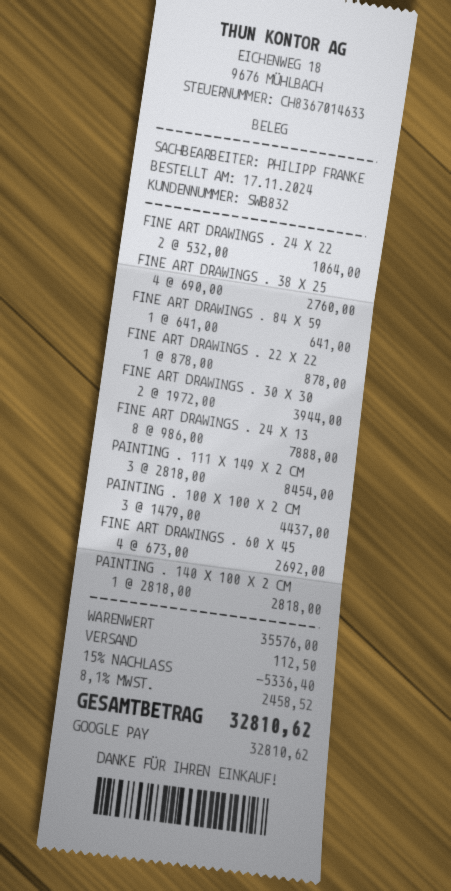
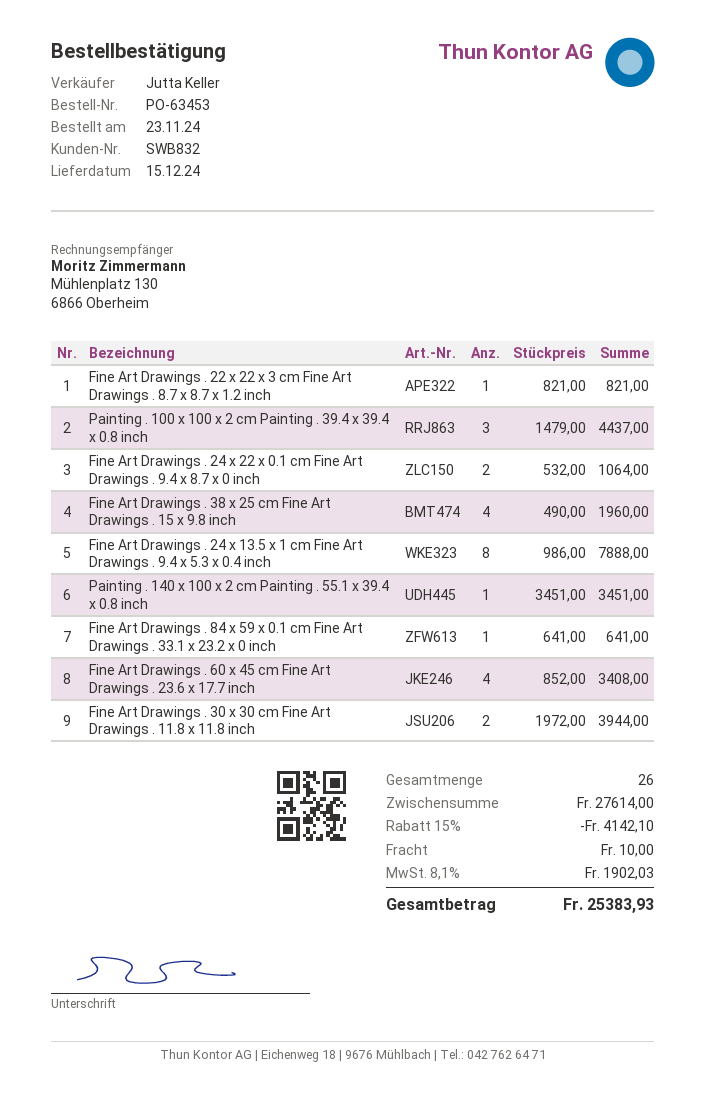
order date: 2024-11-17 -> 2024-11-23
sales rep: PHILIPP FRANKE -> Jutta Keller
FINE ART DRAWINGS . 38 X 25: 4 x 690.00 = 2760.00 -> 4 x 490.00 = 1960.00
FINE ART DRAWINGS . 22 X 22: 1 x 878.00 = 878.00 -> 1 x 821.00 = 821.00
PAINTING . 111 X 149 X 2 CM: 3 x 2818.00 = 8454.00 -> none
FINE ART DRAWINGS . 60 X 45: 4 x 673.00 = 2692.00 -> 4 x 852.00 = 3408.00
PAINTING . 140 X 100 X 2 CM: 1 x 2818.00 = 2818.00 -> 1 x 3451.00 = 3451.00
subtotal: 35576.00 -> 27614.00
discount: 15% = 5336.40 -> 15% = 4142.10
shipping: 112.50 -> 10.00
tax: 8.1% = 2458.52 -> 8.1% = 1902.03
total: 32810.62 -> 25383.93

